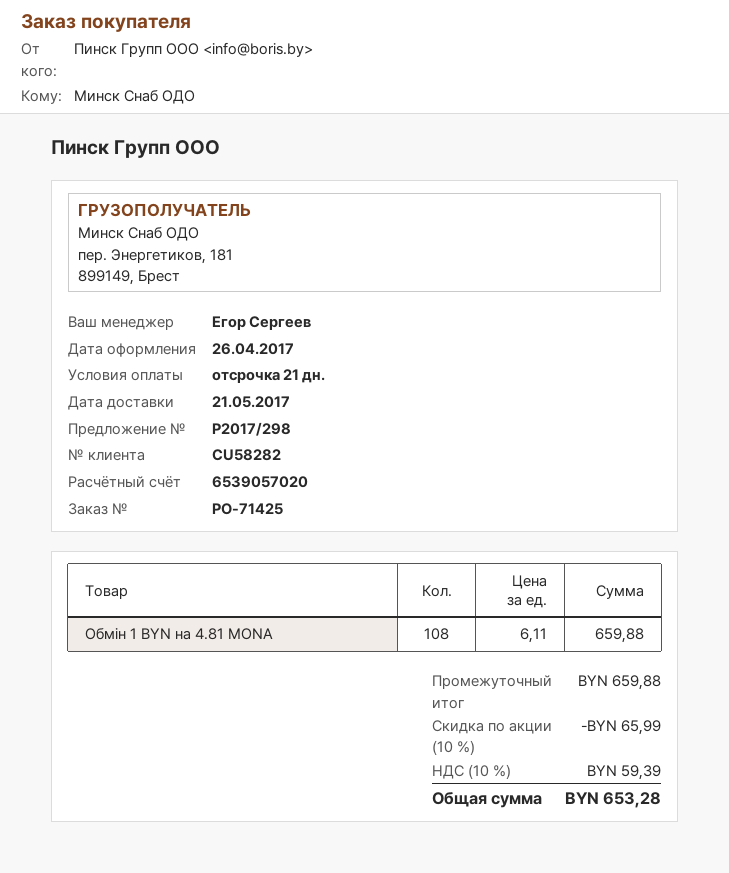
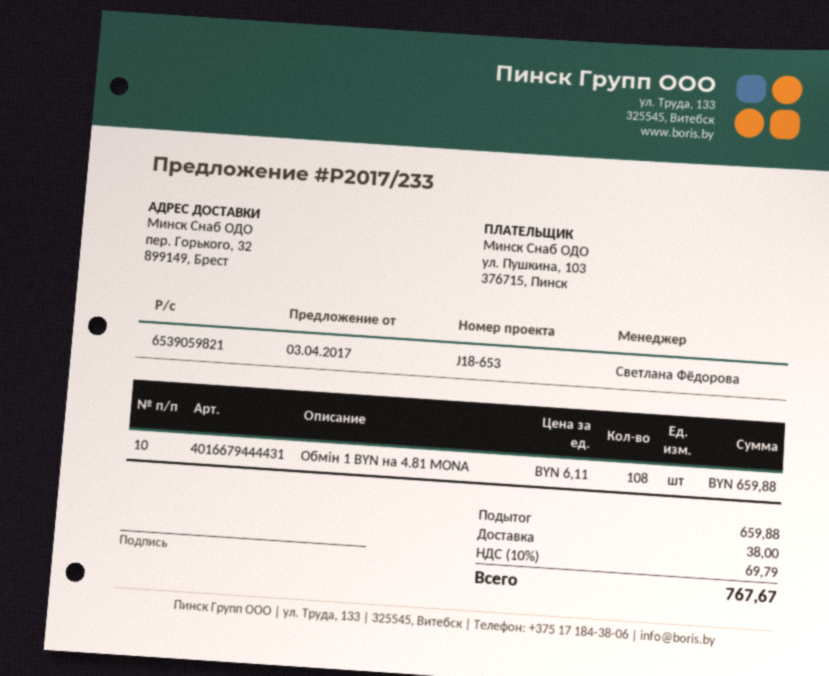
quote number: P2017/298 -> P2017/233
sales rep: Егор Сергеев -> Светлана Фёдорова
bank account: 6539057020 -> 6539059821
ship to: пер. Энергетиков, 181, 899149, Брест -> пер. Горького, 32, 899149, Брест
discount: 10% = 65.99 -> none
shipping: none -> 38.00
tax: 10% = 59.39 -> 10% = 69.79
total: 653.28 -> 767.67

